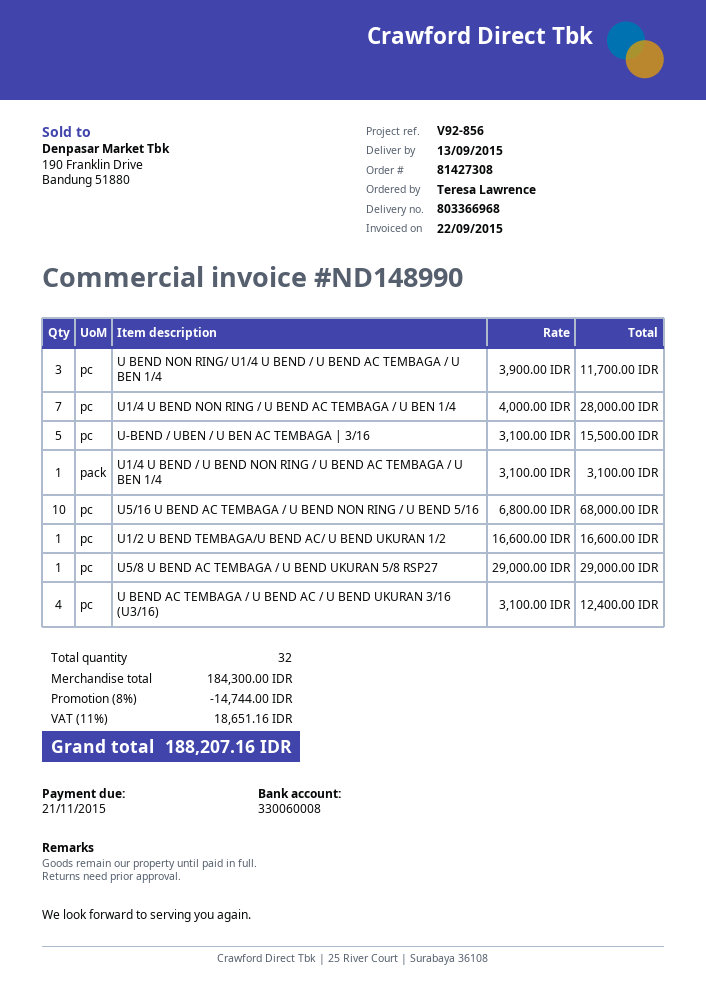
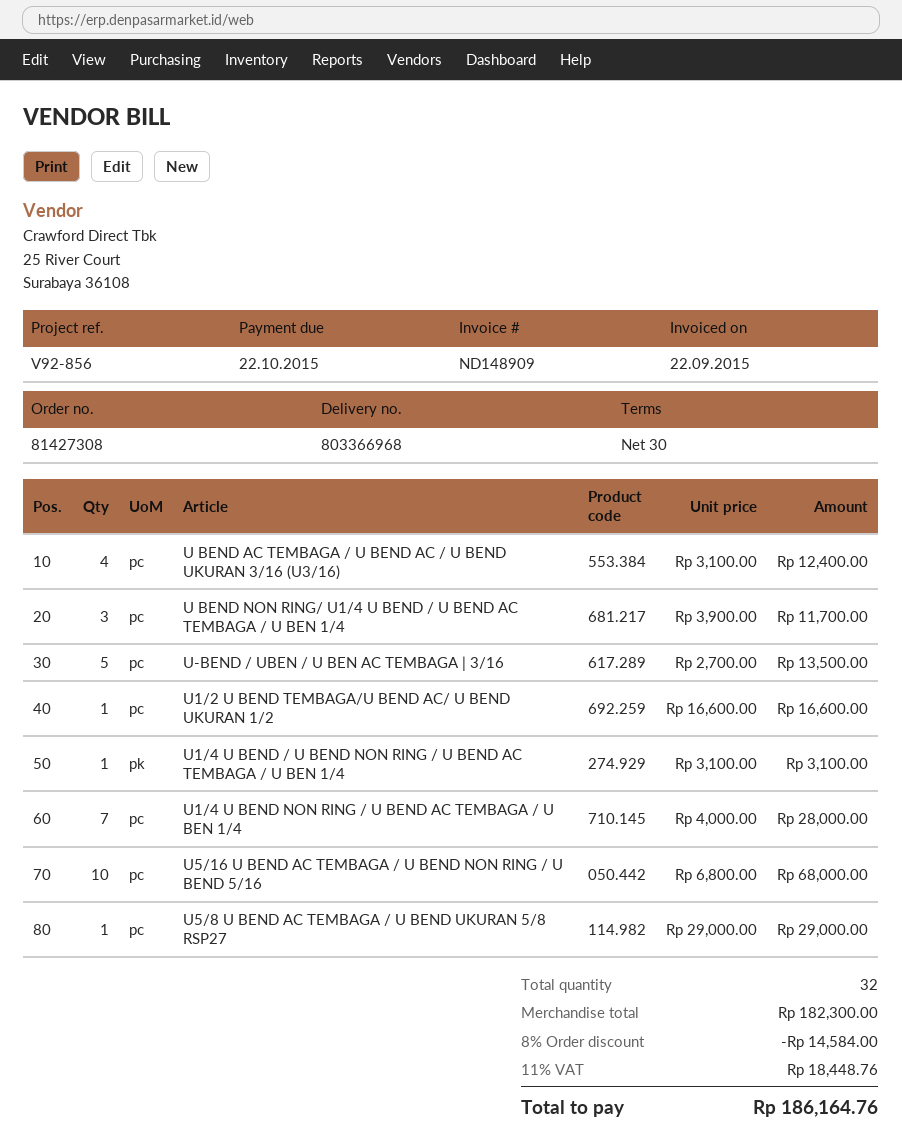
invoice number: ND148990 -> ND148909
due date: 2015-11-21 -> 2015-10-22
U-BEND / UBEN / U BEN AC TEMBAGA | 3/16: 5 x 3100.00 = 15500.00 -> 5 x 2700.00 = 13500.00
subtotal: 184300.00 -> 182300.00
discount: 8% = 14744.00 -> 8% = 14584.00
tax: 11% = 18651.16 -> 11% = 18448.76
total: 188207.16 -> 186164.76

